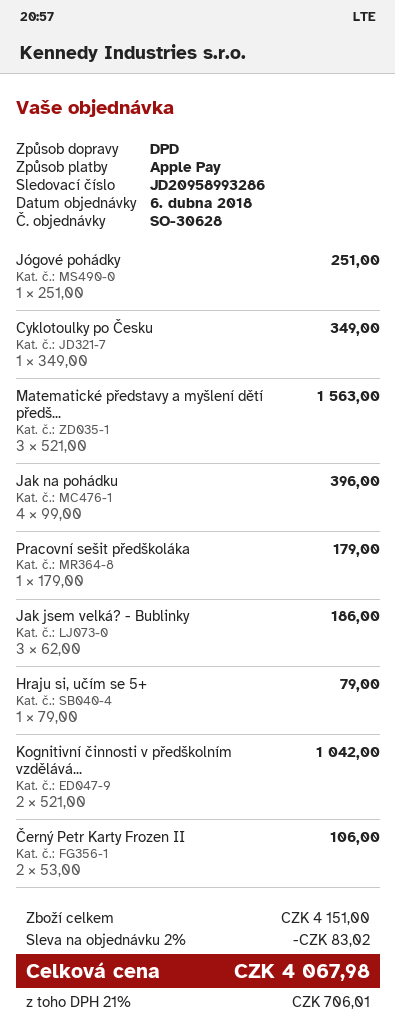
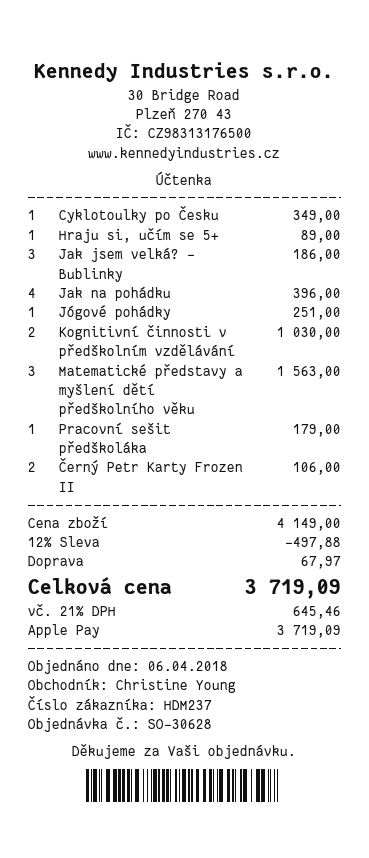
Hraju si, učím se 5+: 1 for 79.00 -> 1 for 89.00
Kognitivní činnosti v předškolním vzdělává...: 2 for 1042.00 -> 2 for 1030.00
subtotal: 4151.00 -> 4149.00
discount: 2% = 83.02 -> 12% = 497.88
shipping: none -> 67.97
tax: 21% = 706.01 -> 21% = 645.46
total: 4067.98 -> 3719.09

